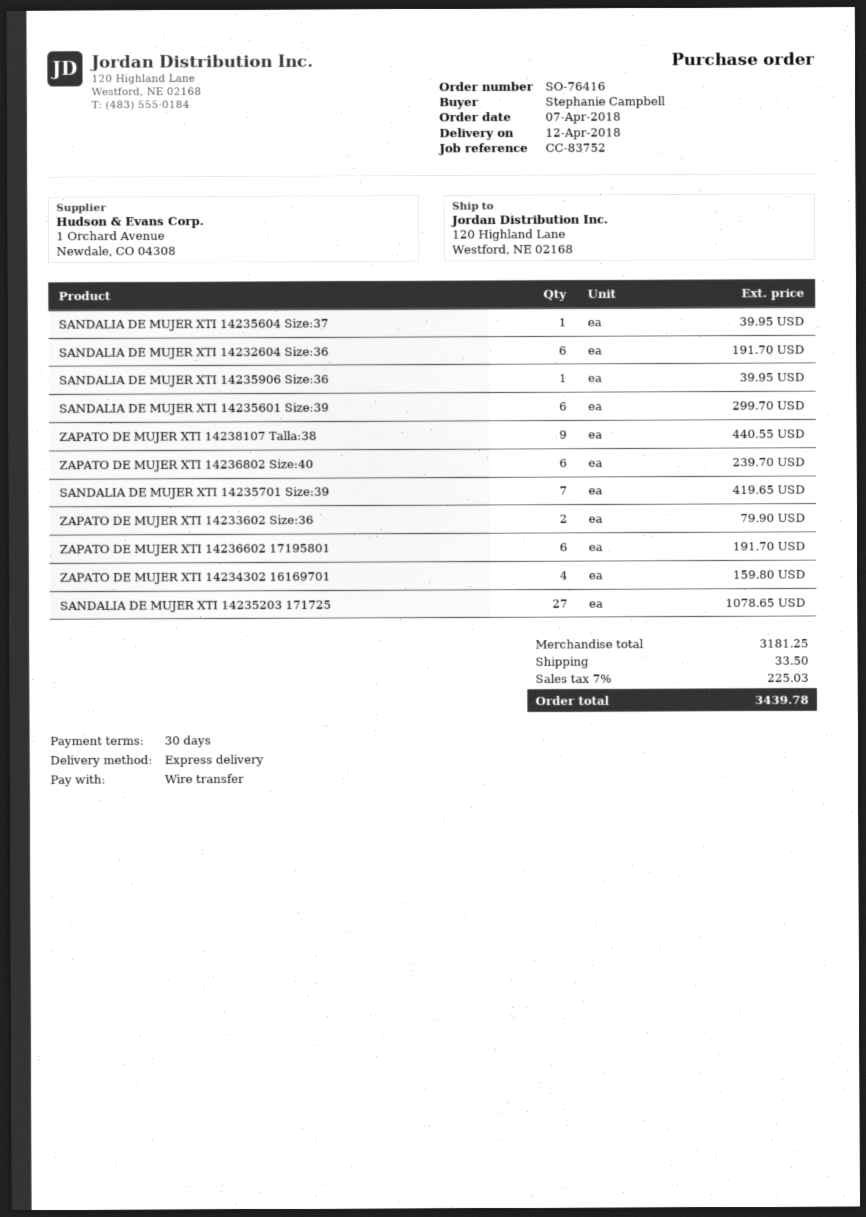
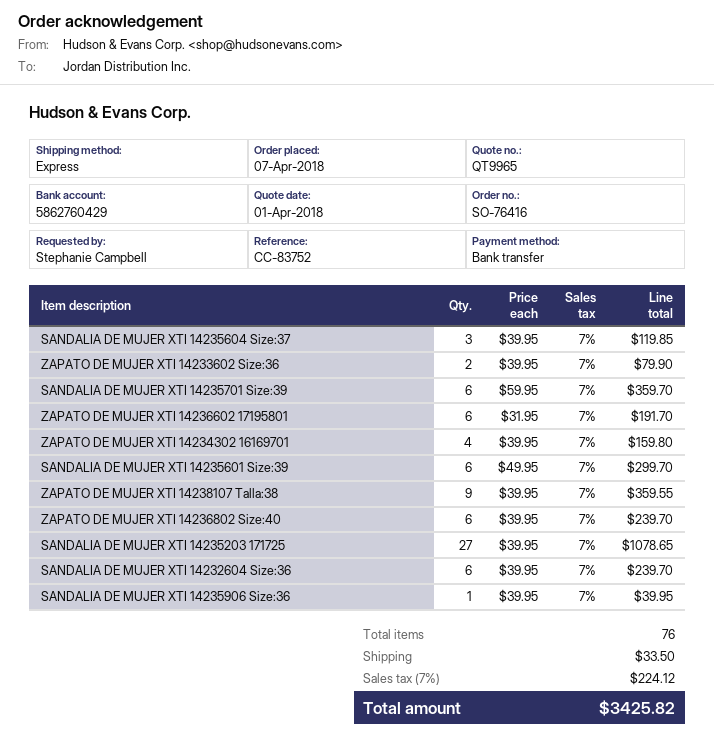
SANDALIA DE MUJER XTI 14235604 Size:37: 1 for 39.95 -> 3 for 119.85
SANDALIA DE MUJER XTI 14232604 Size:36: 6 for 191.70 -> 6 for 239.70
ZAPATO DE MUJER XTI 14238107 Talla:38: 9 for 440.55 -> 9 for 359.55
SANDALIA DE MUJER XTI 14235701 Size:39: 7 for 419.65 -> 6 for 359.70
tax: 7% = 225.03 -> 7% = 224.12
total: 3439.78 -> 3425.82

